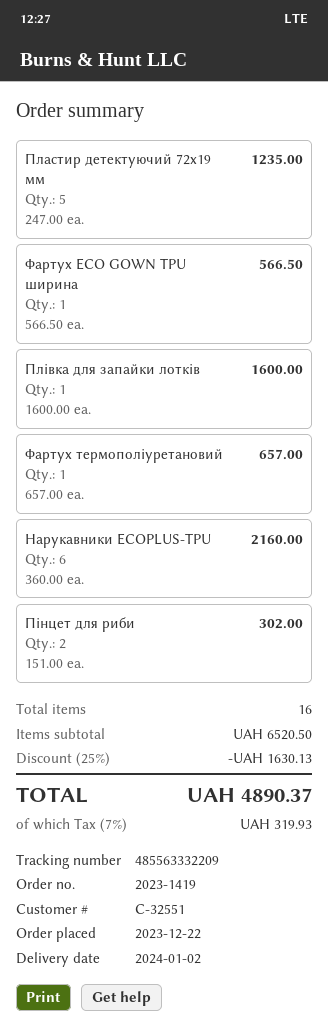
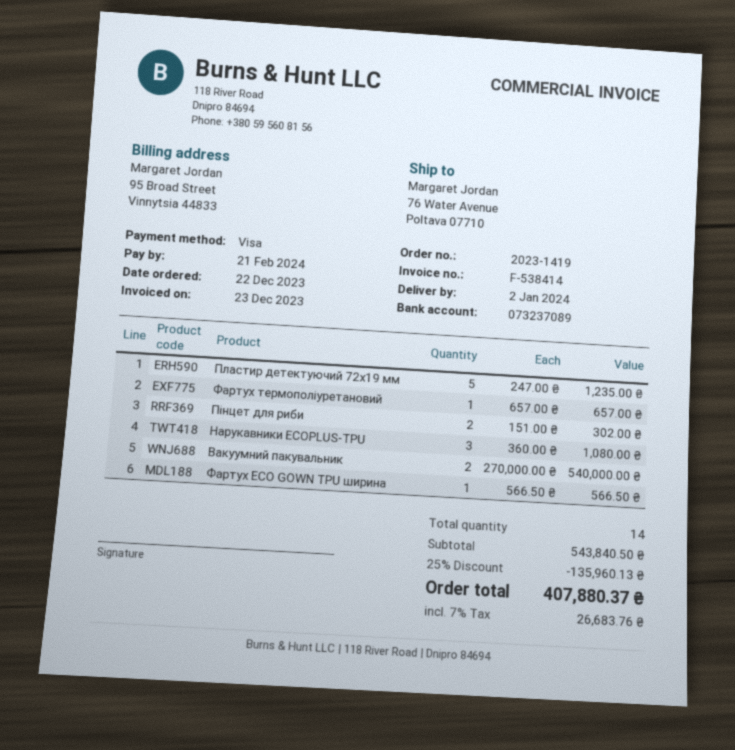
Плівка для запайки лотків: 1 x 1600.00 = 1600.00 -> none
Нарукавники ECOPLUS-TPU: 6 x 360.00 = 2160.00 -> 3 x 360.00 = 1080.00
Вакуумний пакувальник: none -> 2 x 270000.00 = 540000.00
total quantity: 16 -> 14
subtotal: 6520.50 -> 543840.50
discount: 25% = 1630.13 -> 25% = 135960.13
tax: 7% = 319.93 -> 7% = 26683.76
total: 4890.37 -> 407880.37

